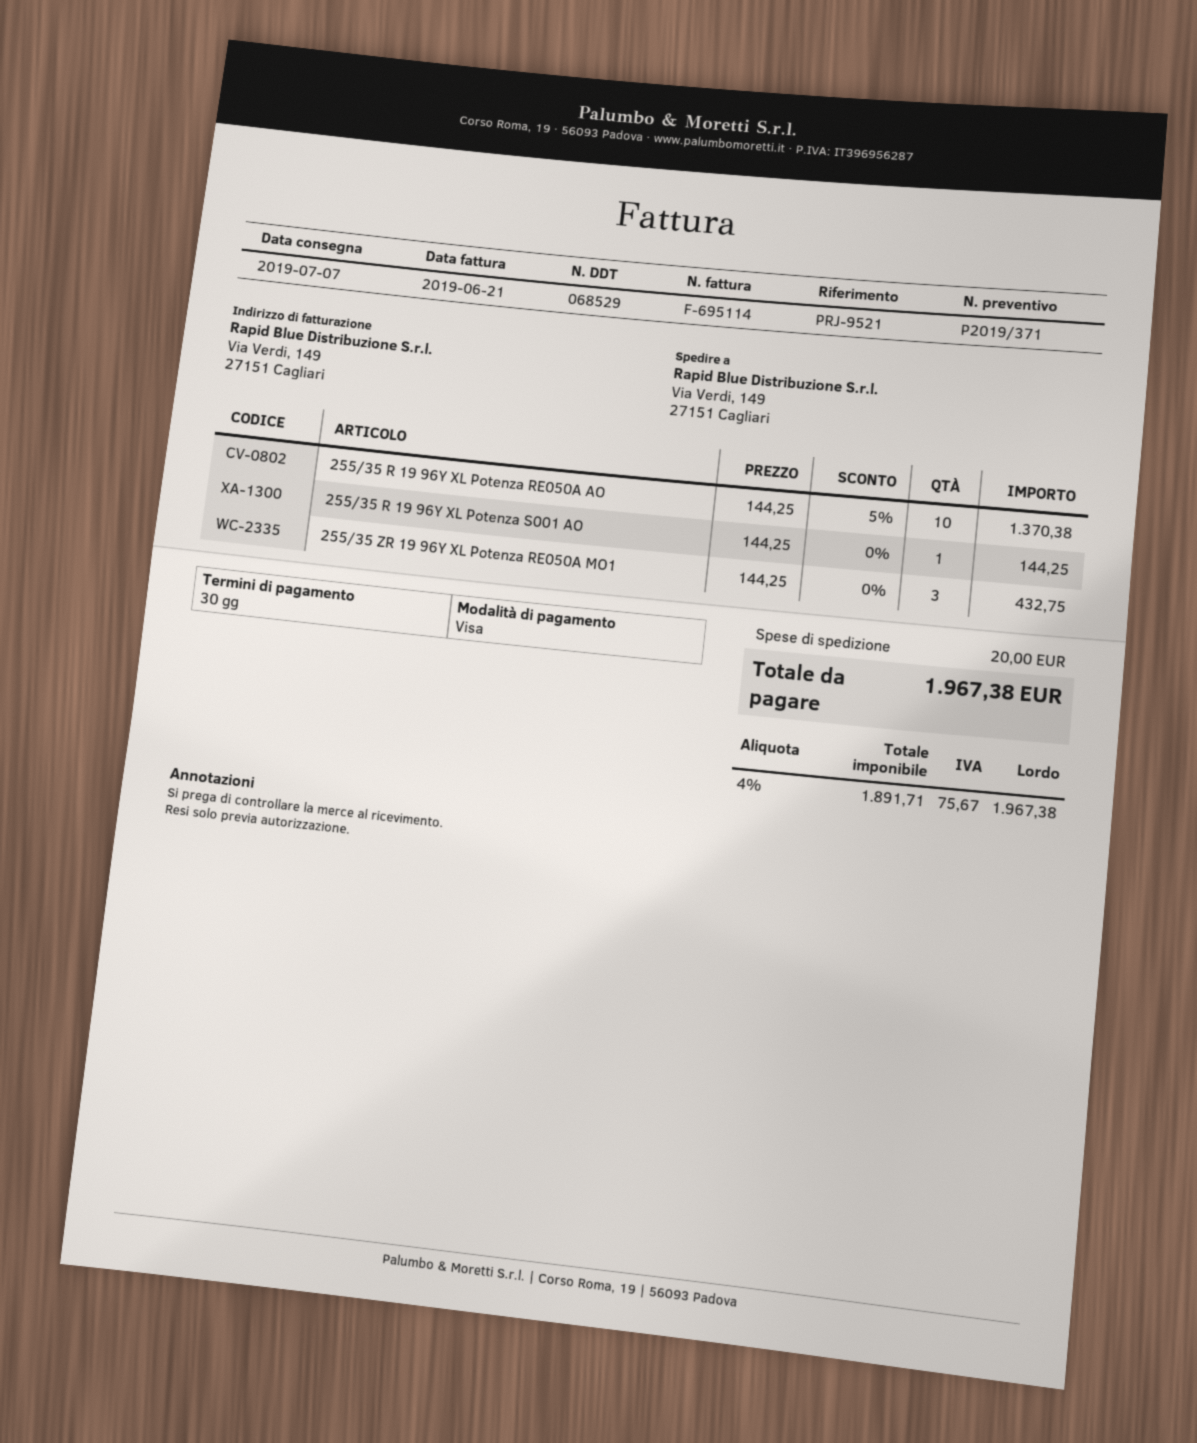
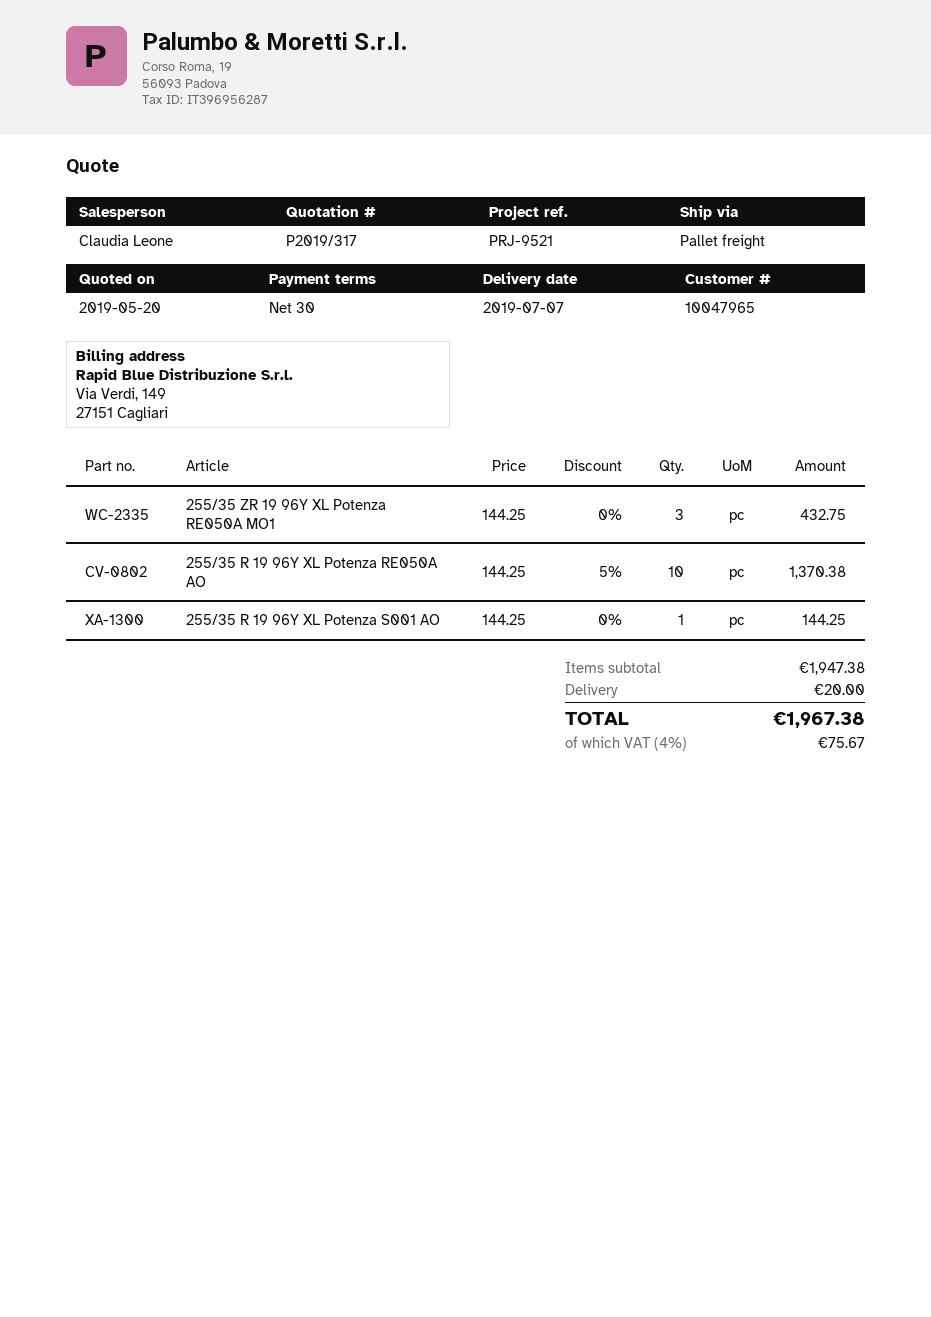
quote number: P2019/371 -> P2019/317

